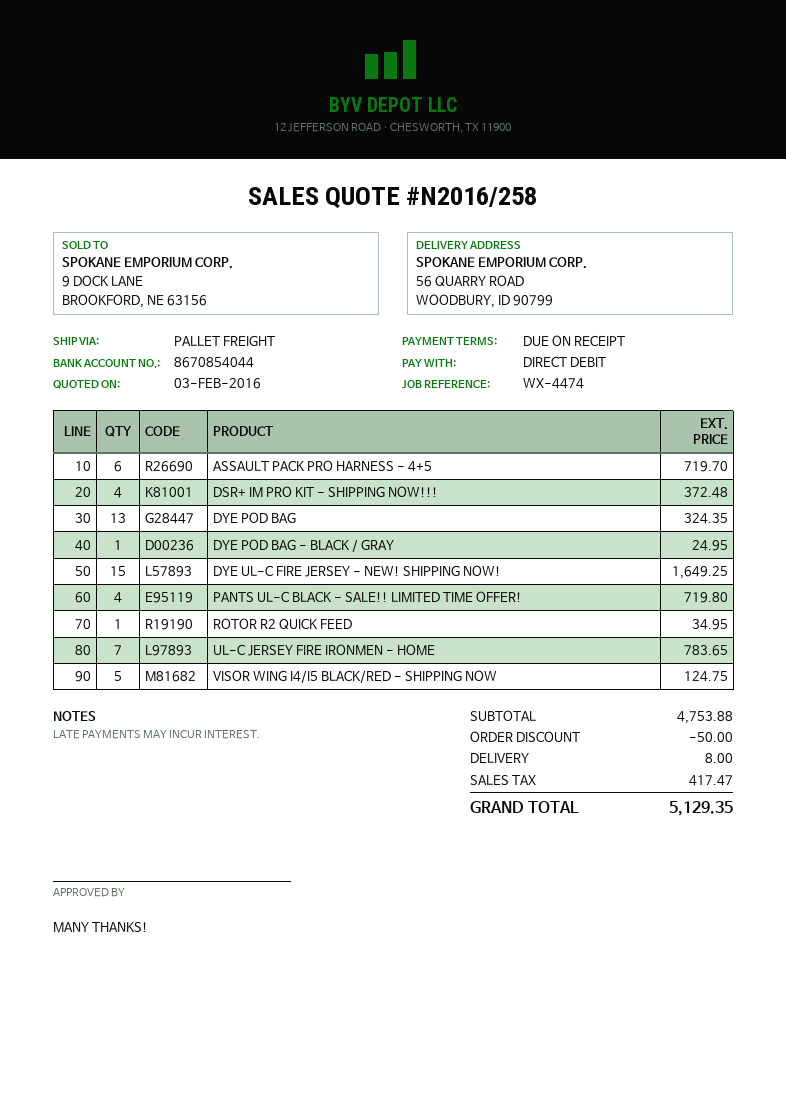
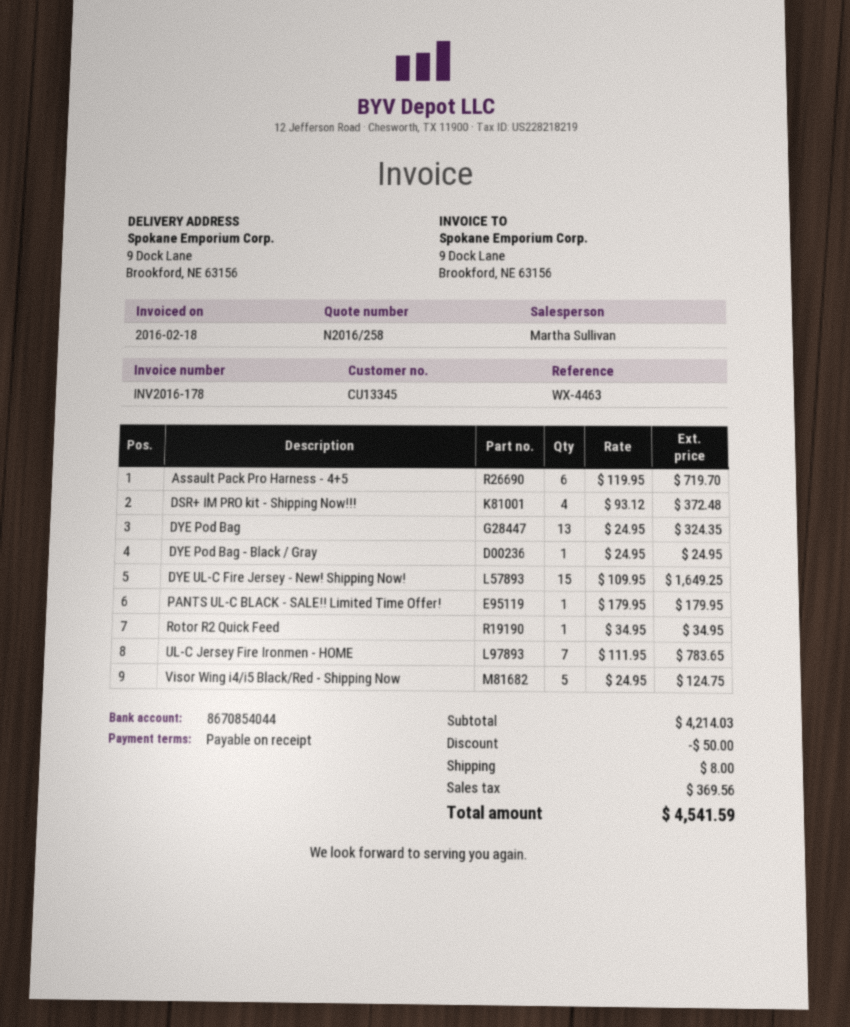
reference: WX-4474 -> WX-4463
ship to: 56 QUARRY ROAD, WOODBURY, ID 90799 -> 9 Dock Lane, Brookford, NE 63156
PANTS UL-C BLACK - SALE!! LIMITED TIME OFFER!: 4 for 719.80 -> 1 for 179.95
subtotal: 4753.88 -> 4214.03
tax: 417.47 -> 369.56
total: 5129.35 -> 4541.59

